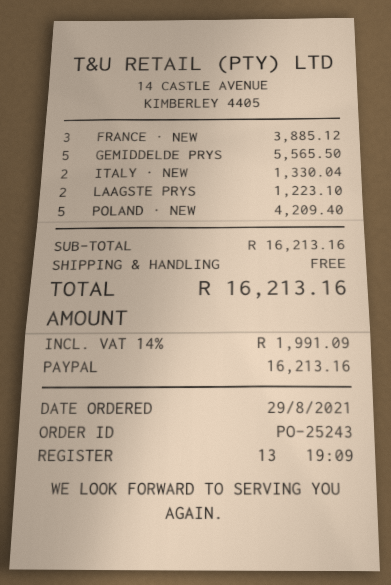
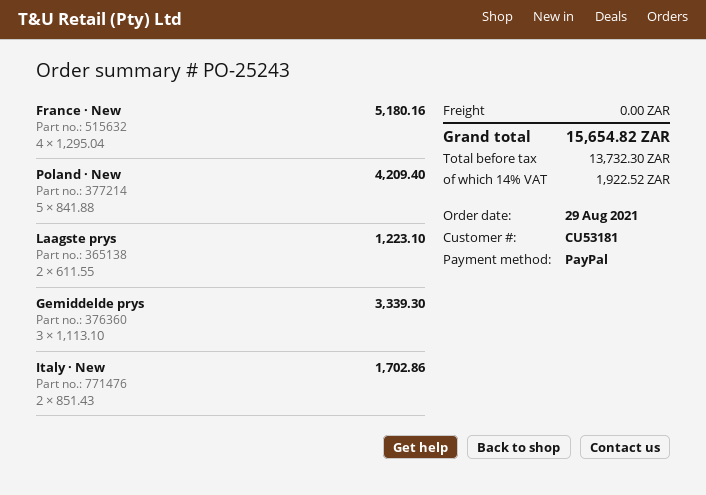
FRANCE · NEW: 3 for 3885.12 -> 4 for 5180.16
GEMIDDELDE PRYS: 5 for 5565.50 -> 3 for 3339.30
ITALY · NEW: 2 for 1330.04 -> 2 for 1702.86
tax: 14% = 1991.09 -> 14% = 1922.52
total: 16213.16 -> 15654.82

